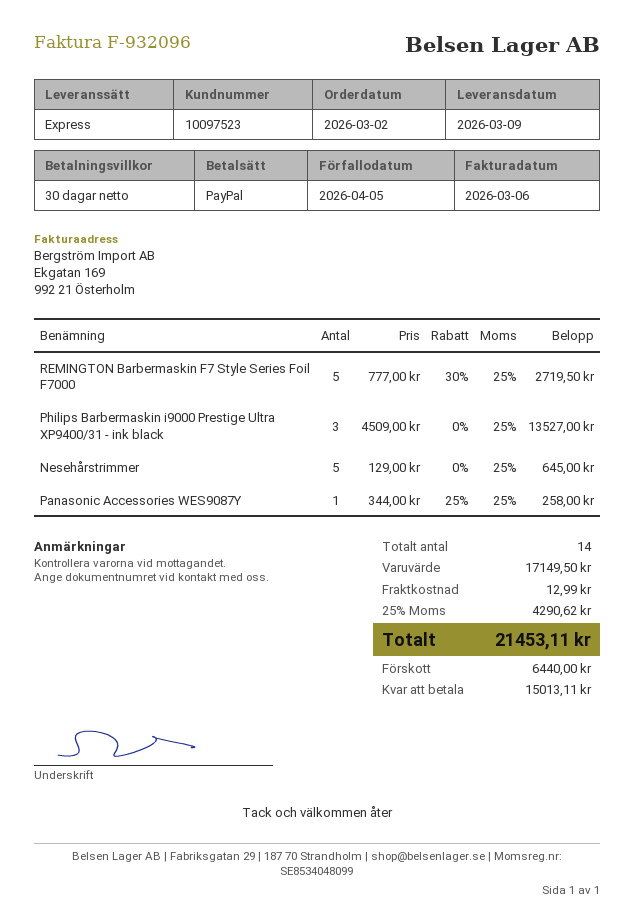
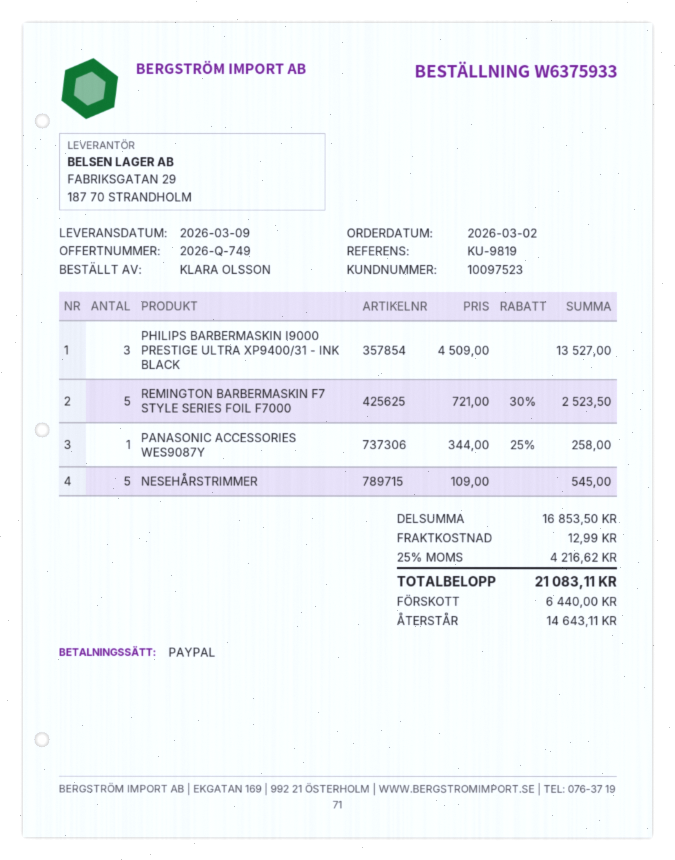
REMINGTON Barbermaskin F7 Style Series Foil F7000: 5 x 777.00 - 30% = 2719.50 -> 5 x 721.00 - 30% = 2523.50
Nesehårstrimmer: 5 x 129.00 = 645.00 -> 5 x 109.00 = 545.00
subtotal: 17149.50 -> 16853.50
tax: 25% = 4290.62 -> 25% = 4216.62
total: 21453.11 -> 21083.11
balance: 15013.11 -> 14643.11

